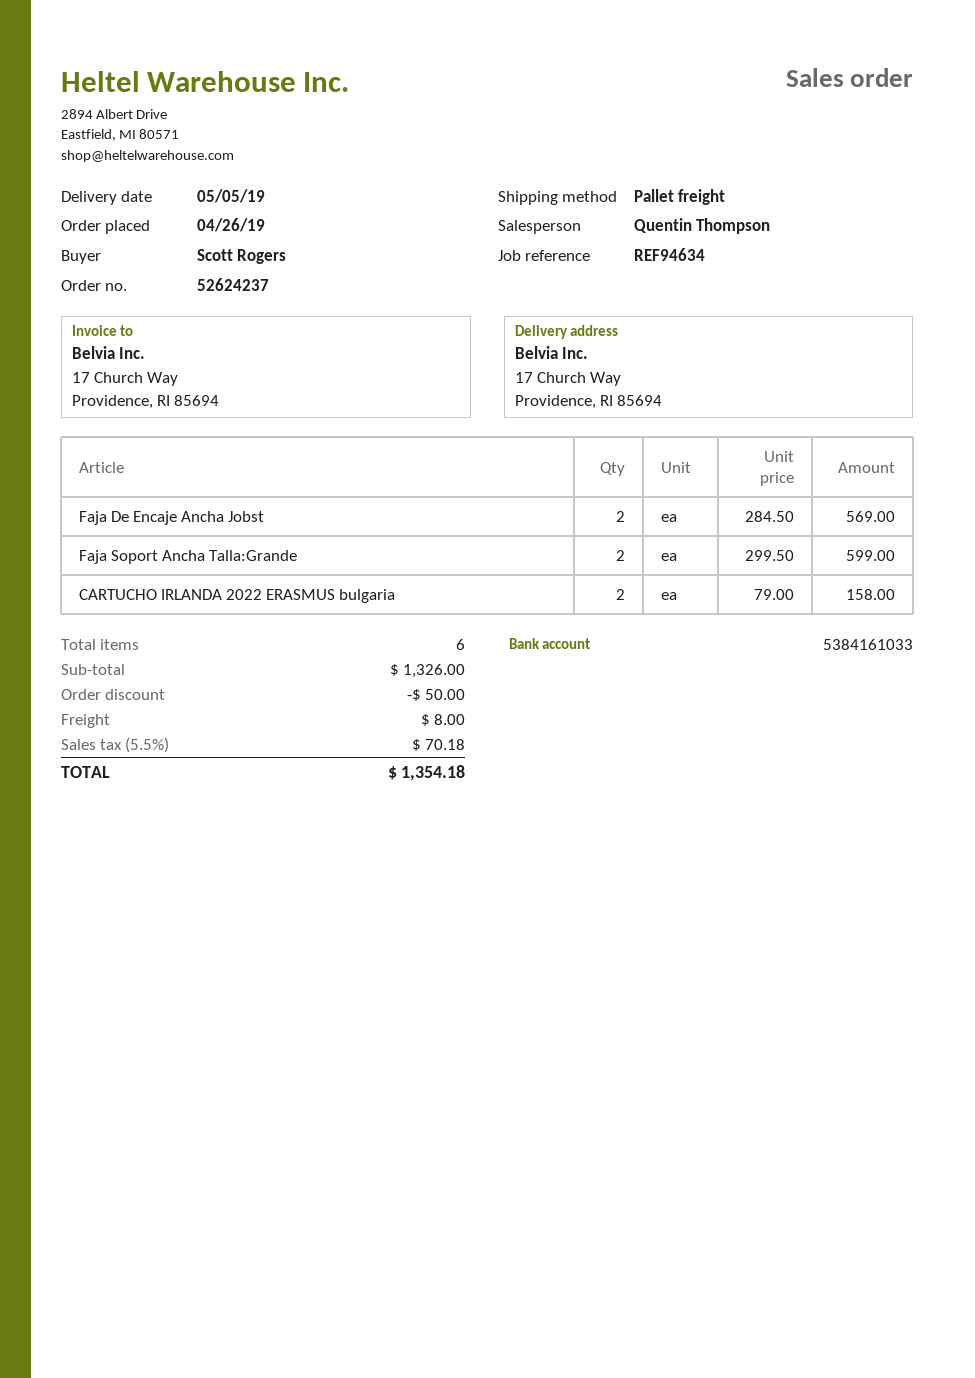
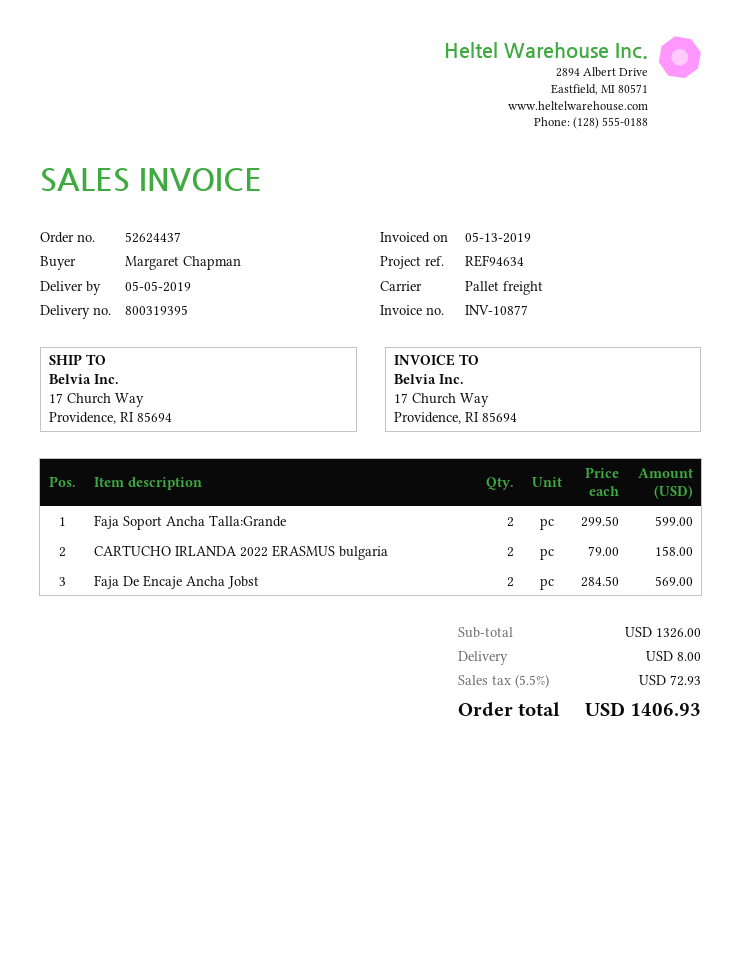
order number: 52624237 -> 52624437
ordered by: Scott Rogers -> Margaret Chapman
discount: 50.00 -> none
tax: 5.5% = 70.18 -> 5.5% = 72.93
total: 1354.18 -> 1406.93

